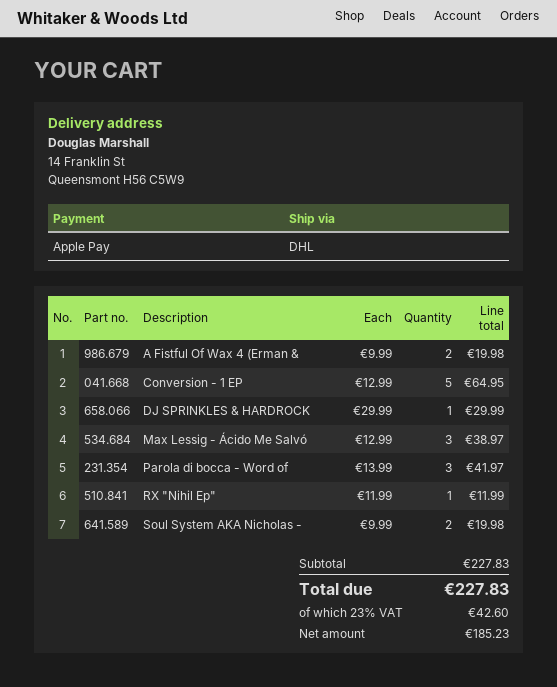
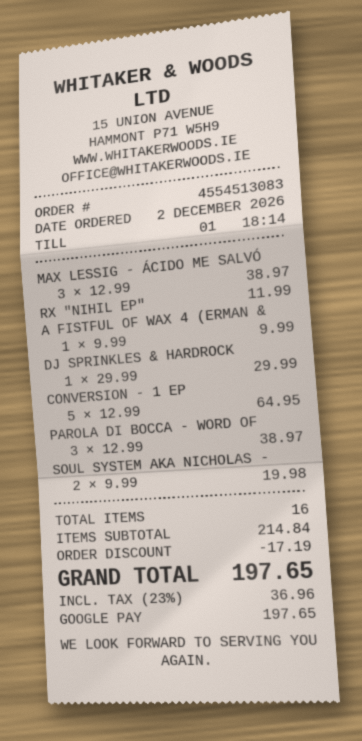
payment method: Apple Pay -> Google Pay
A Fistful Of Wax 4 (Erman &: 2 x 9.99 = 19.98 -> 1 x 9.99 = 9.99
Parola di bocca - Word of: 3 x 13.99 = 41.97 -> 3 x 12.99 = 38.97
subtotal: 227.83 -> 214.84
discount: none -> 17.19
tax: 23% = 42.60 -> 23% = 36.96
total: 227.83 -> 197.65

